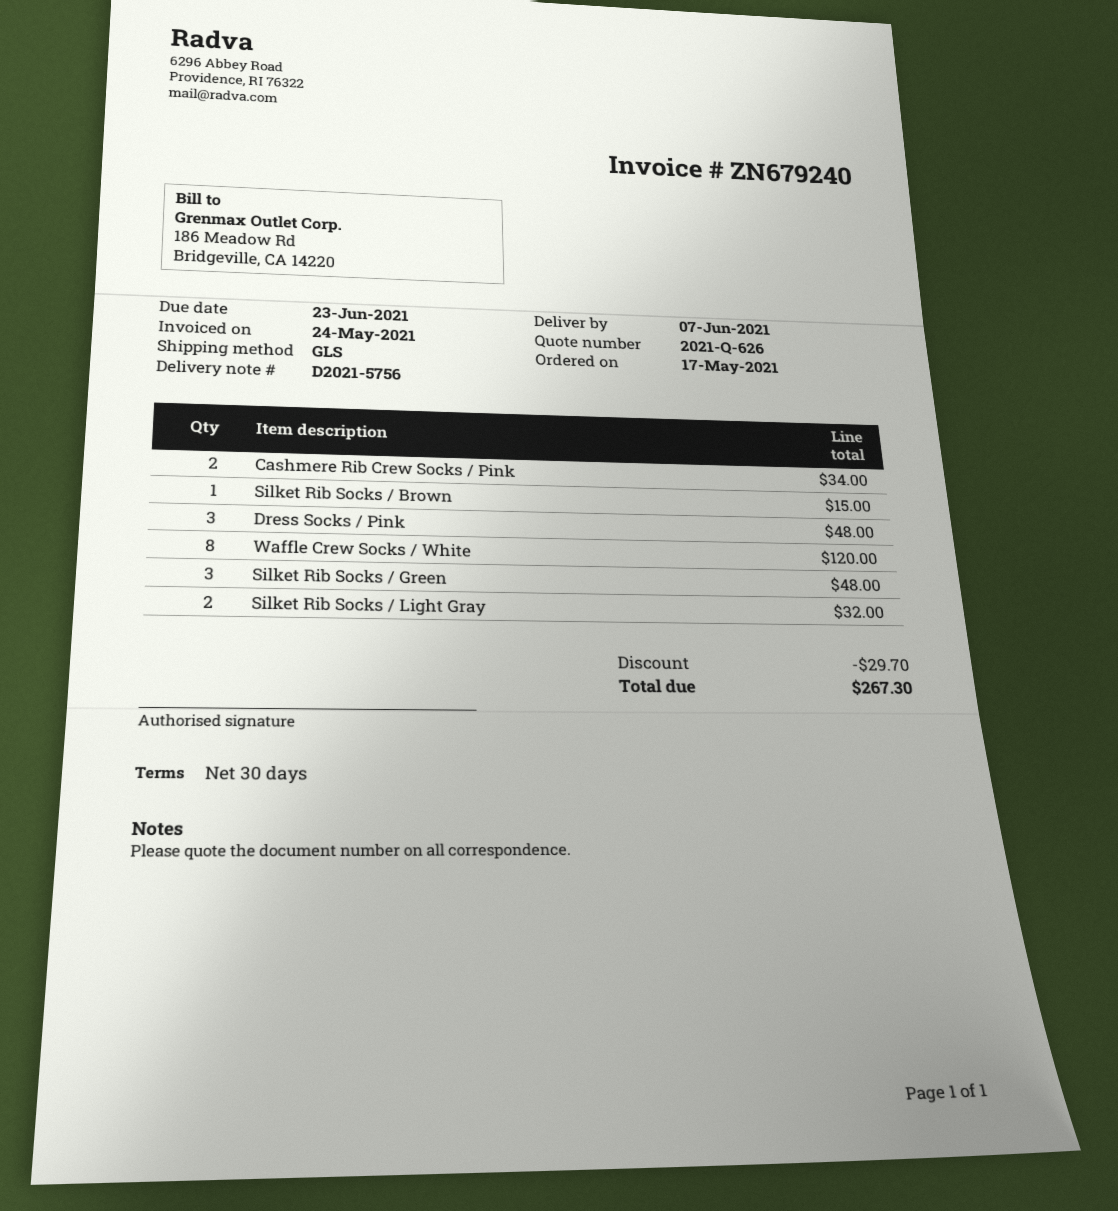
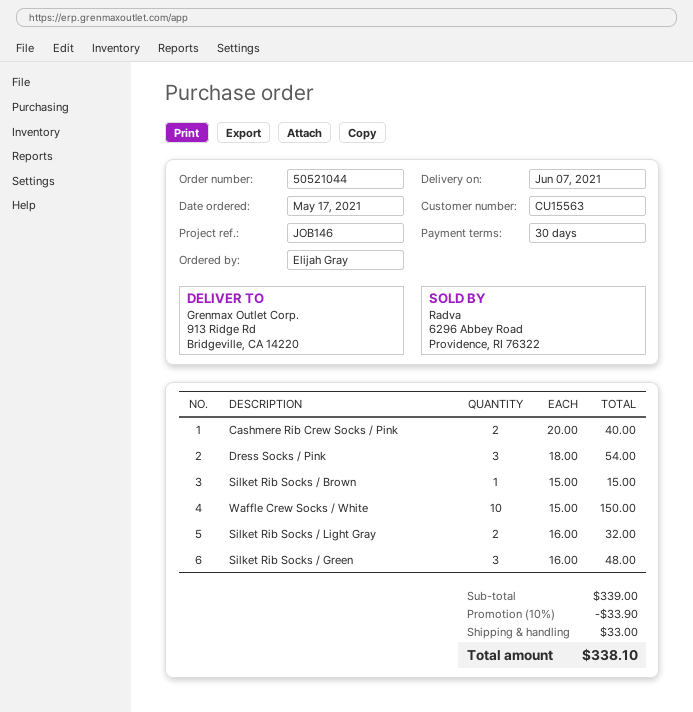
Cashmere Rib Crew Socks / Pink: 2 for 34.00 -> 2 for 40.00
Dress Socks / Pink: 3 for 48.00 -> 3 for 54.00
Waffle Crew Socks / White: 8 for 120.00 -> 10 for 150.00
discount: 29.70 -> 33.90
shipping: none -> 33.00
total: 267.30 -> 338.10

